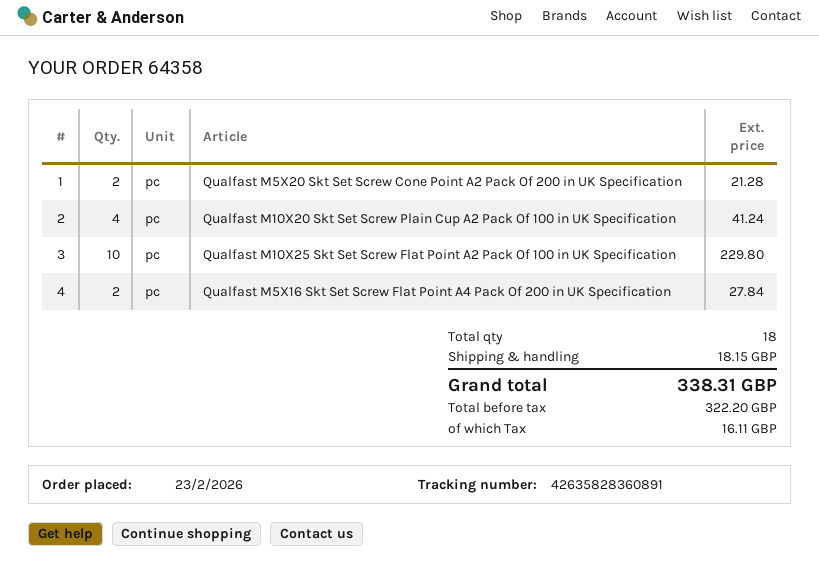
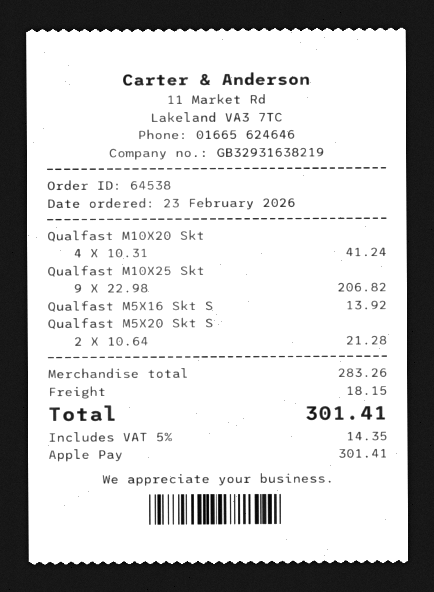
order number: 64358 -> 64538
Qualfast M10X25 Skt Set Screw Flat Point A2 Pack Of 100 in UK Specification: 10 for 229.80 -> 9 for 206.82
Qualfast M5X16 Skt Set Screw Flat Point A4 Pack Of 200 in UK Specification: 2 for 27.84 -> 1 for 13.92
tax: 16.11 -> 14.35
total: 338.31 -> 301.41

